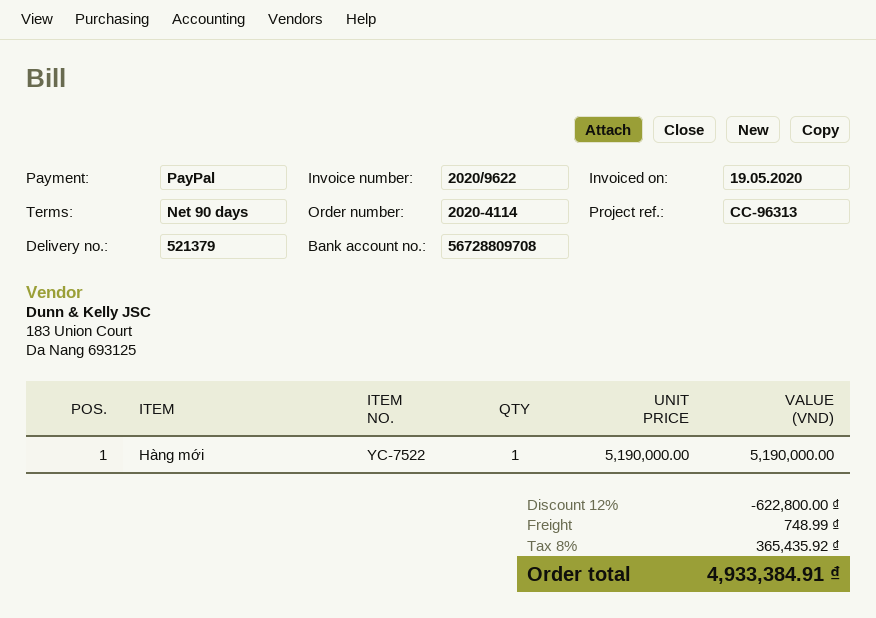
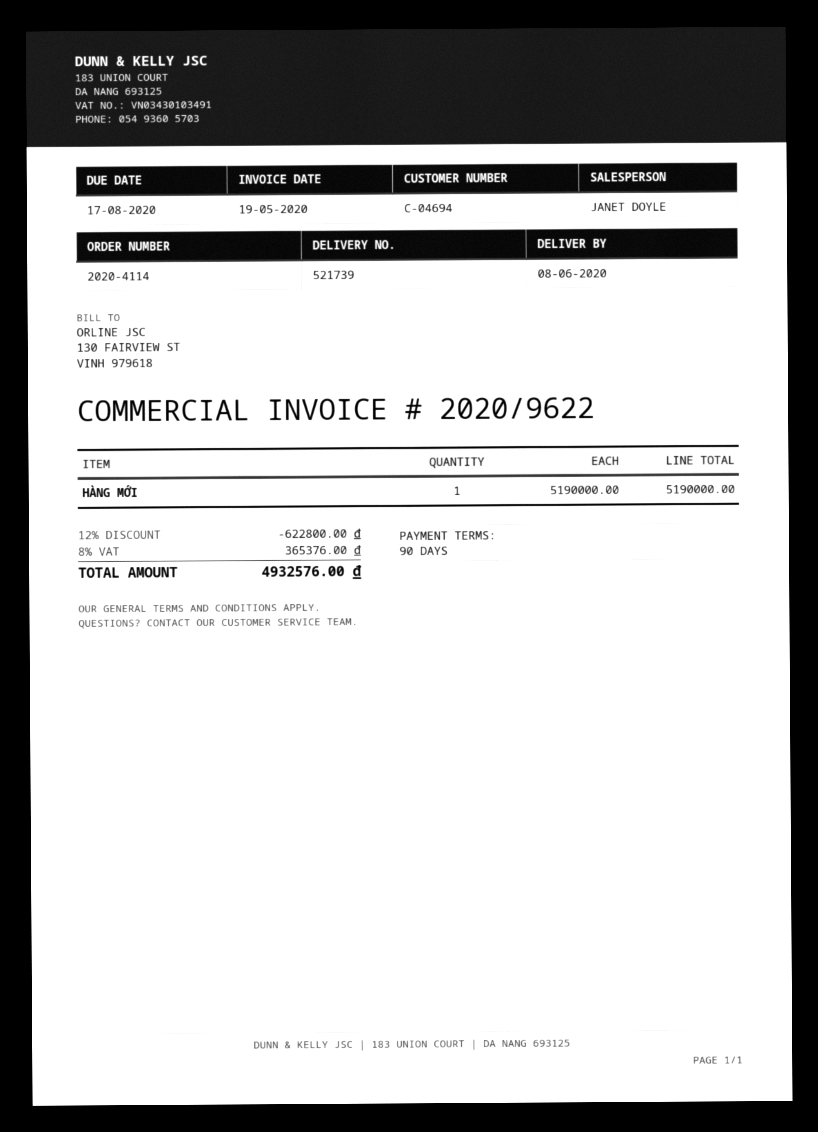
delivery note number: 521379 -> 521739
shipping: 748.99 -> none
tax: 8% = 365435.92 -> 8% = 365376.00
total: 4933384.91 -> 4932576.00

